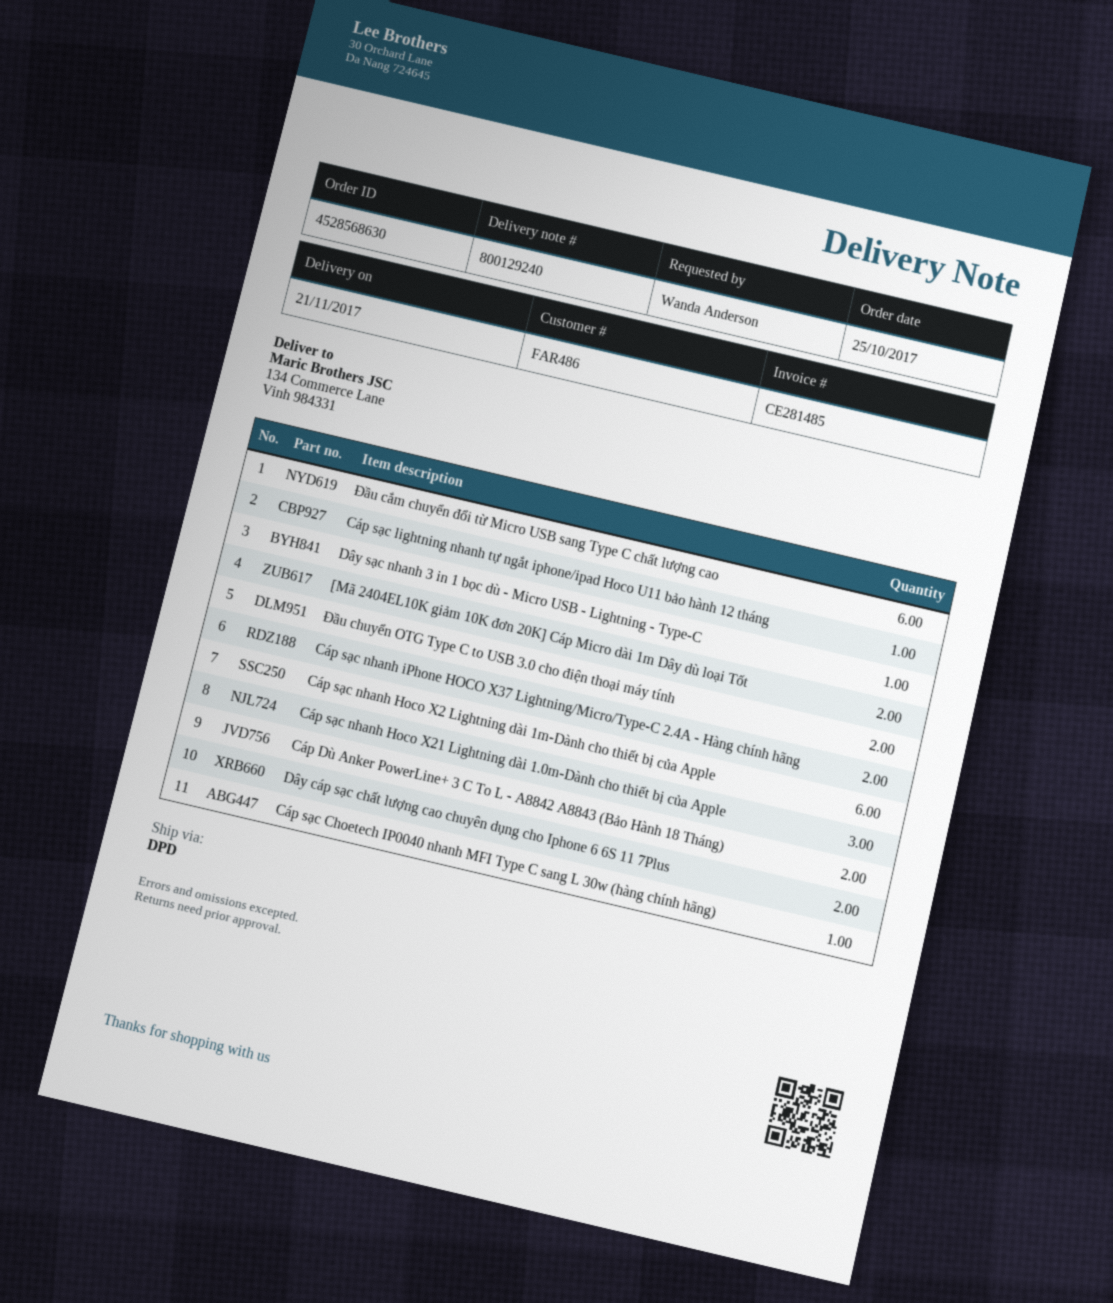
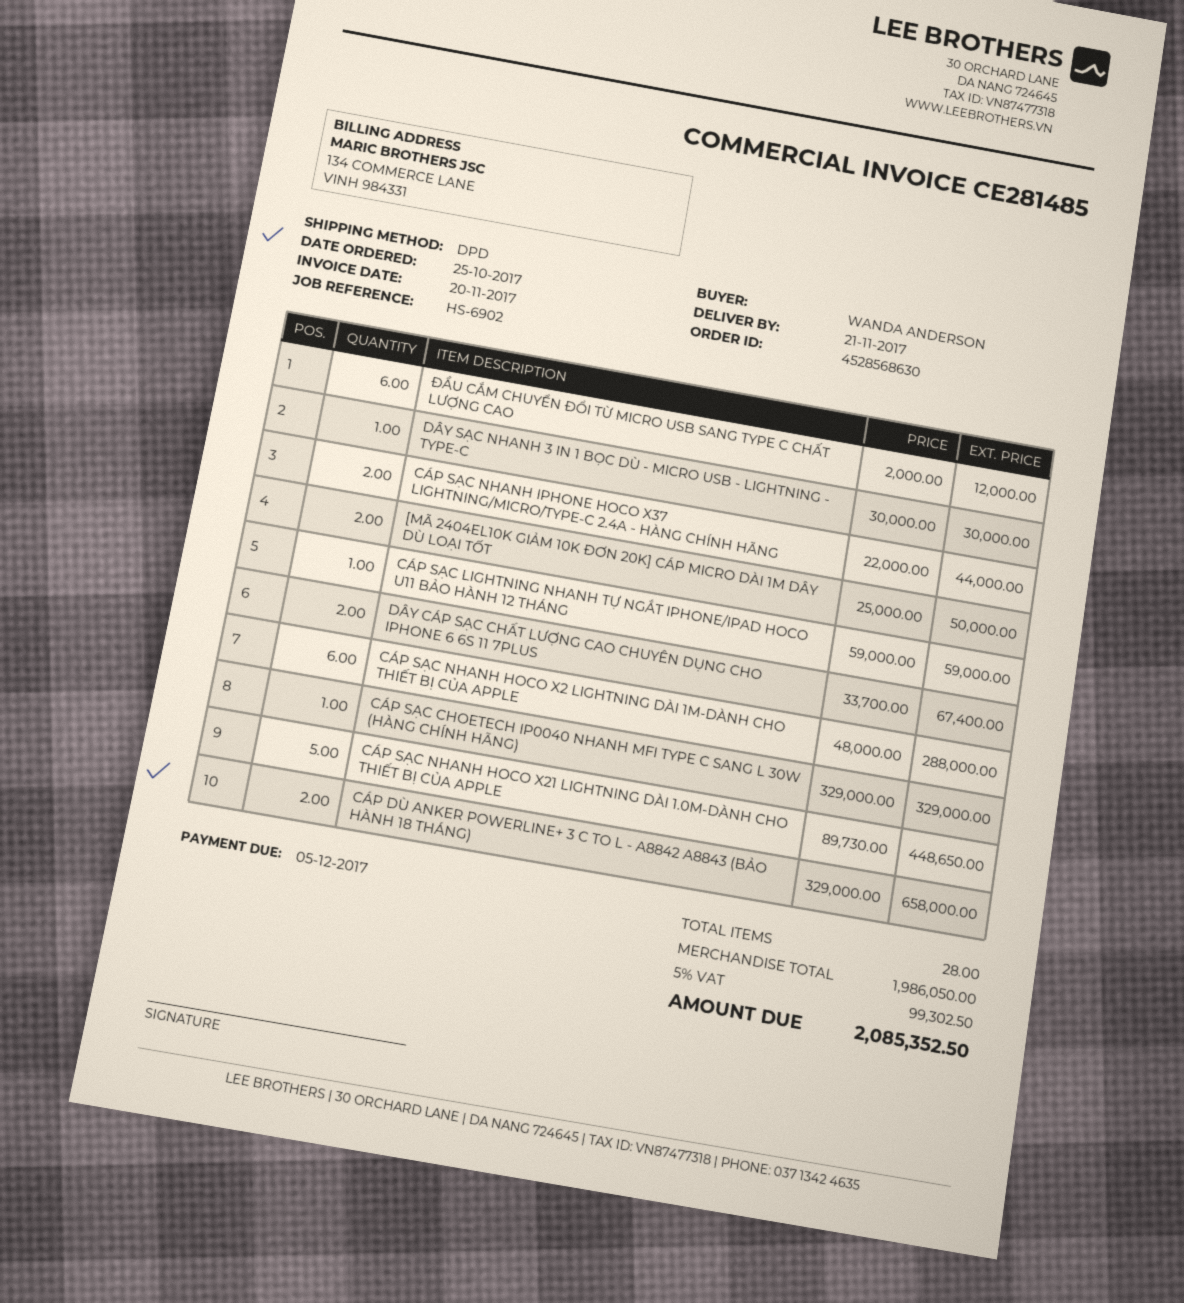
Đầu chuyển OTG Type C to USB 3.0 cho điện thoại máy tính: 2 -> none
Cáp sạc nhanh Hoco X21 Lightning dài 1.0m-Dành cho thiết bị của Apple: 3 -> 5

